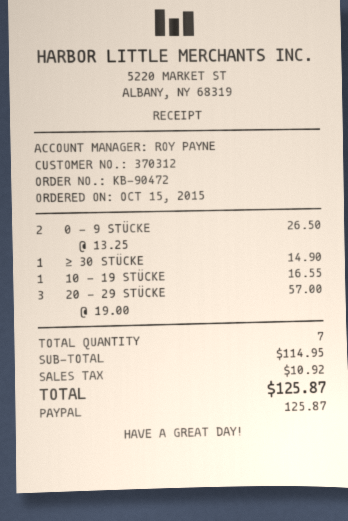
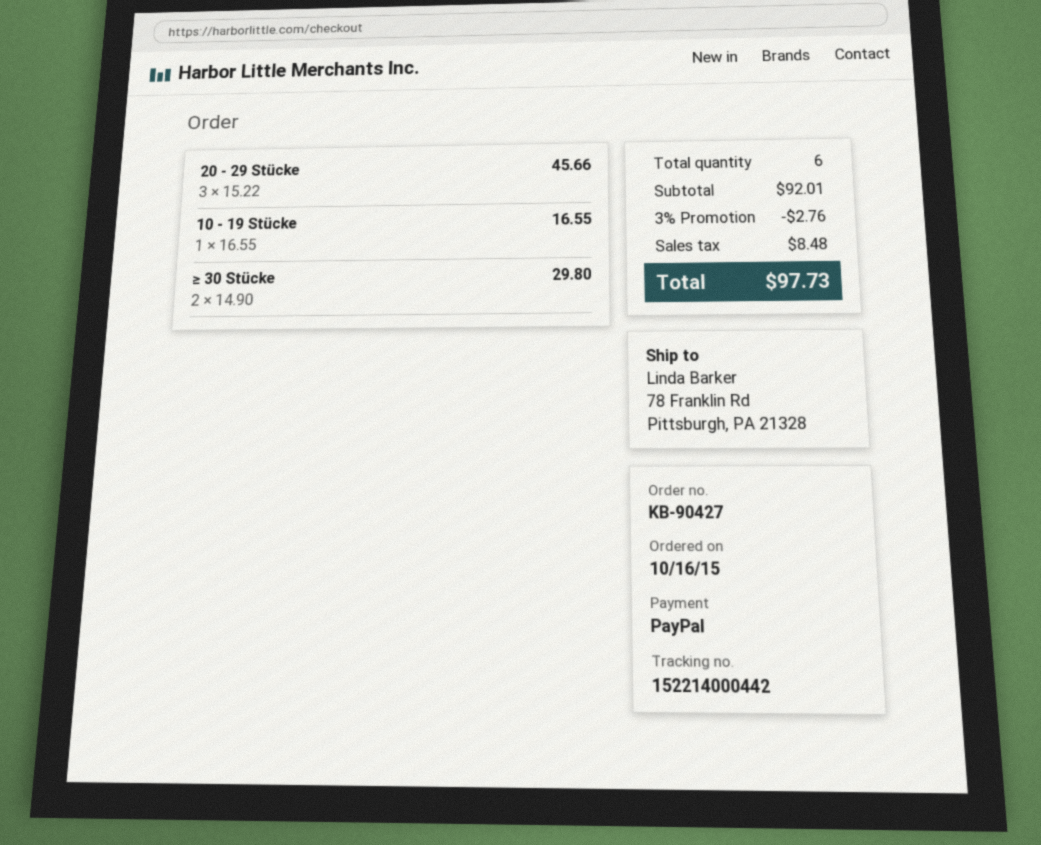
order number: KB-90472 -> KB-90427
order date: 2015-10-15 -> 2015-10-16
0 - 9 STÜCKE: 2 x 13.25 = 26.50 -> none
≥ 30 STÜCKE: 1 x 14.90 = 14.90 -> 2 x 14.90 = 29.80
20 - 29 STÜCKE: 3 x 19.00 = 57.00 -> 3 x 15.22 = 45.66
total quantity: 7 -> 6
subtotal: 114.95 -> 92.01
discount: none -> 3% = 2.76
tax: 10.92 -> 8.48
total: 125.87 -> 97.73

